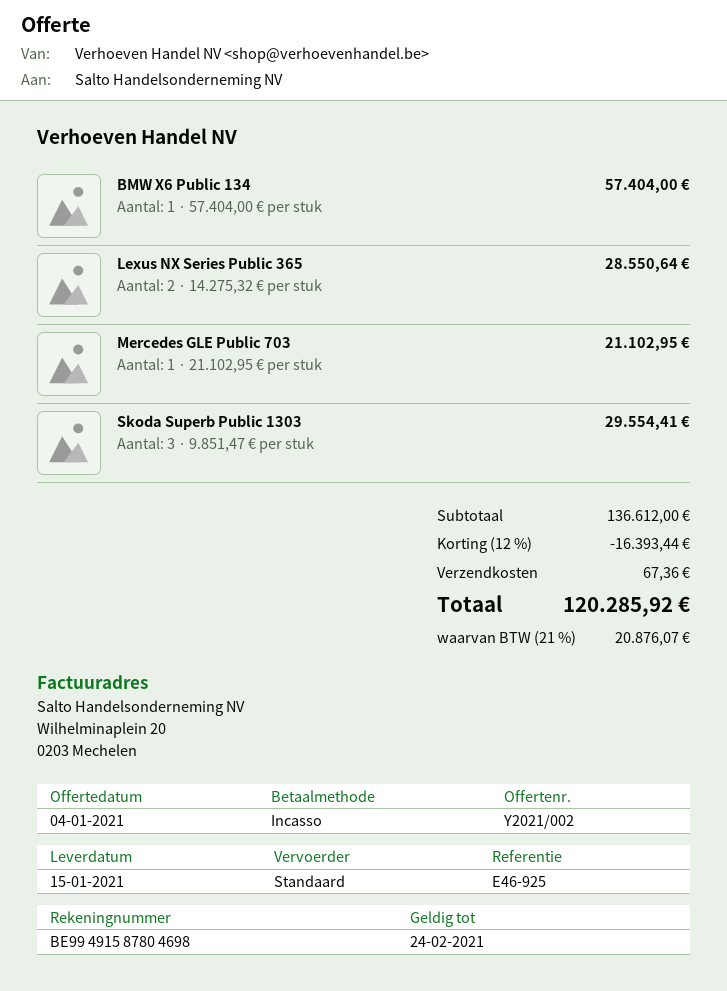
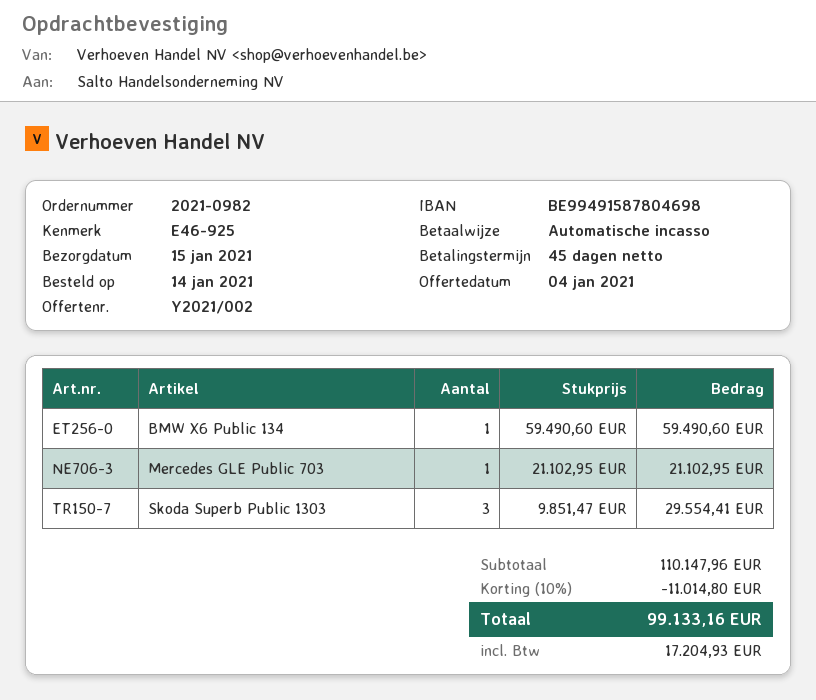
BMW X6 Public 134: 1 x 57404.00 = 57404.00 -> 1 x 59490.60 = 59490.60
Lexus NX Series Public 365: 2 x 14275.32 = 28550.64 -> none
subtotal: 136612.00 -> 110147.96
discount: 12% = 16393.44 -> 10% = 11014.80
shipping: 67.36 -> none
tax: 20876.07 -> 17204.93
total: 120285.92 -> 99133.16

